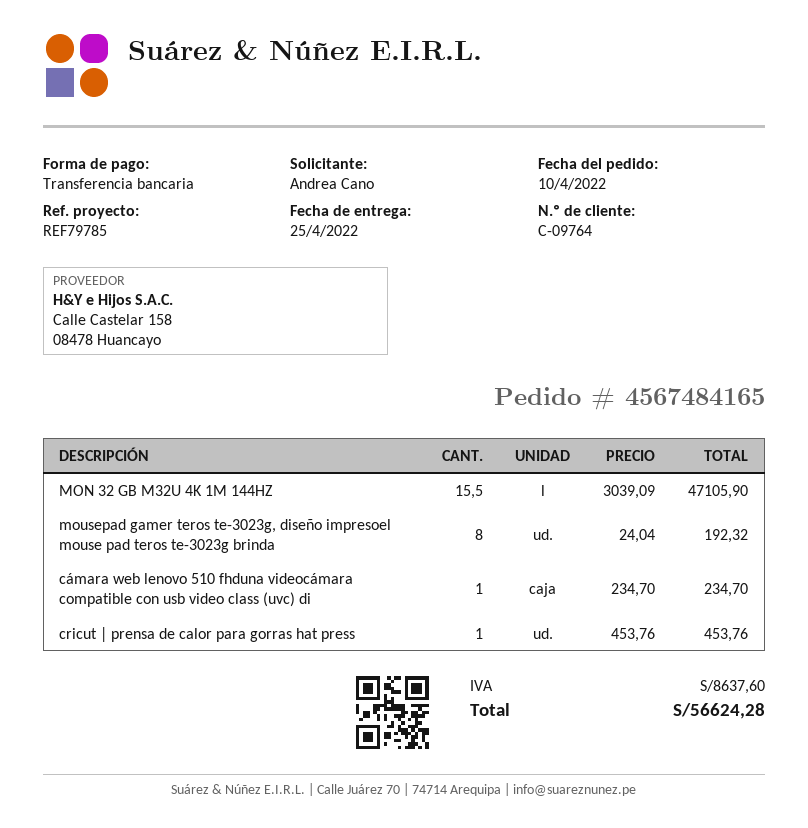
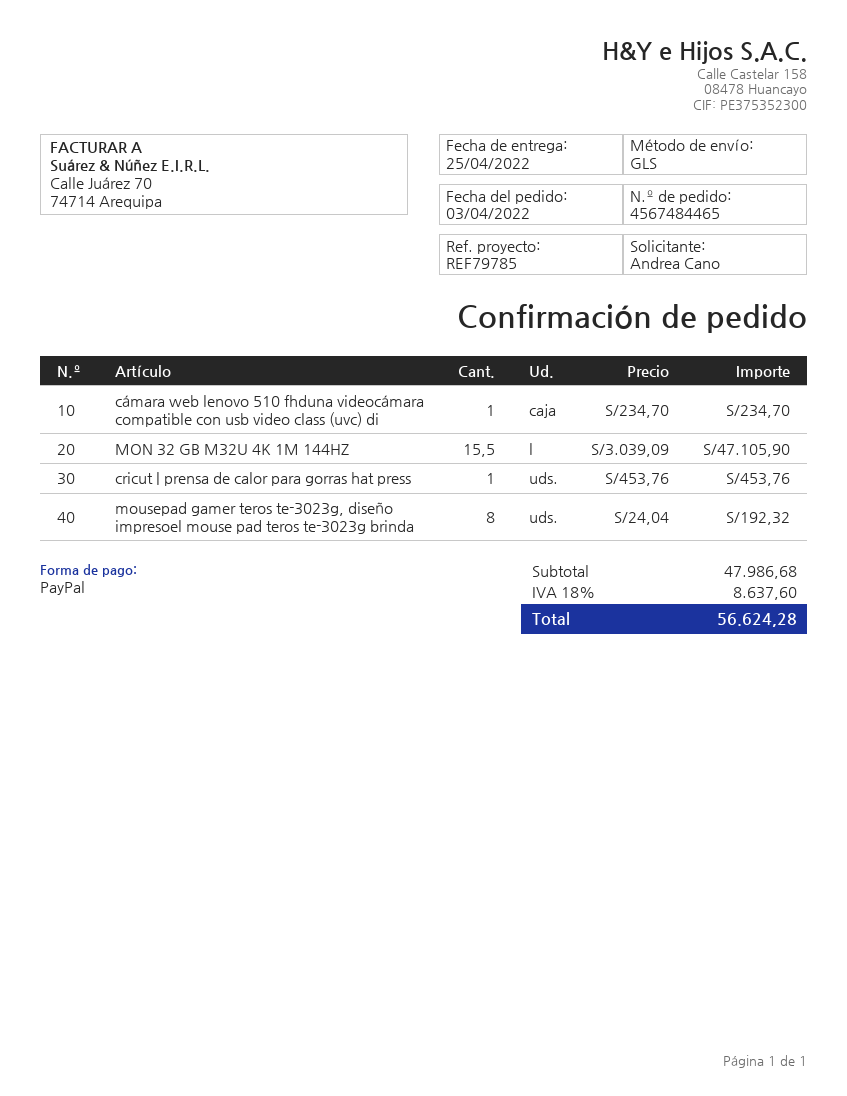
order number: 4567484165 -> 4567484465
order date: 2022-04-10 -> 2022-04-03
payment method: bank transfer -> PayPal

